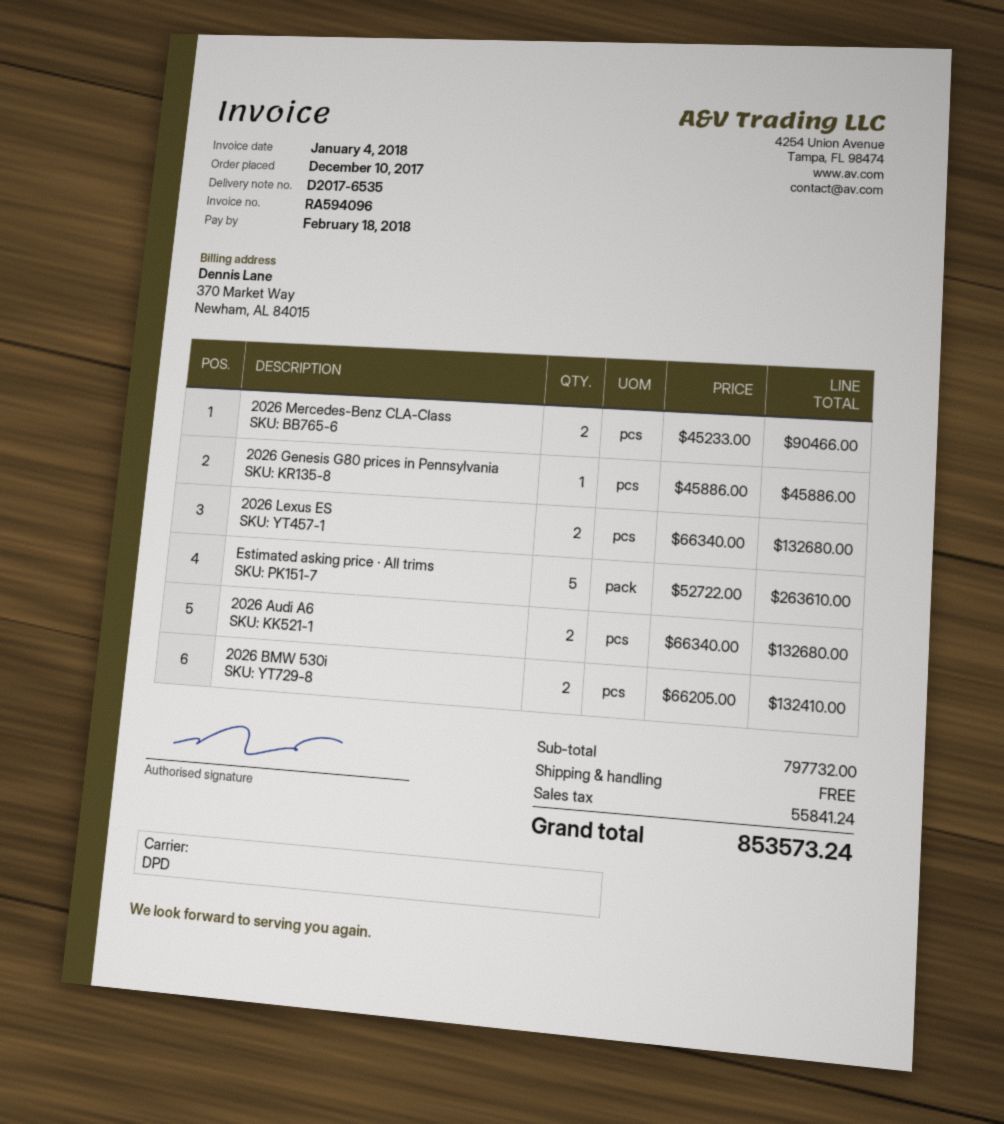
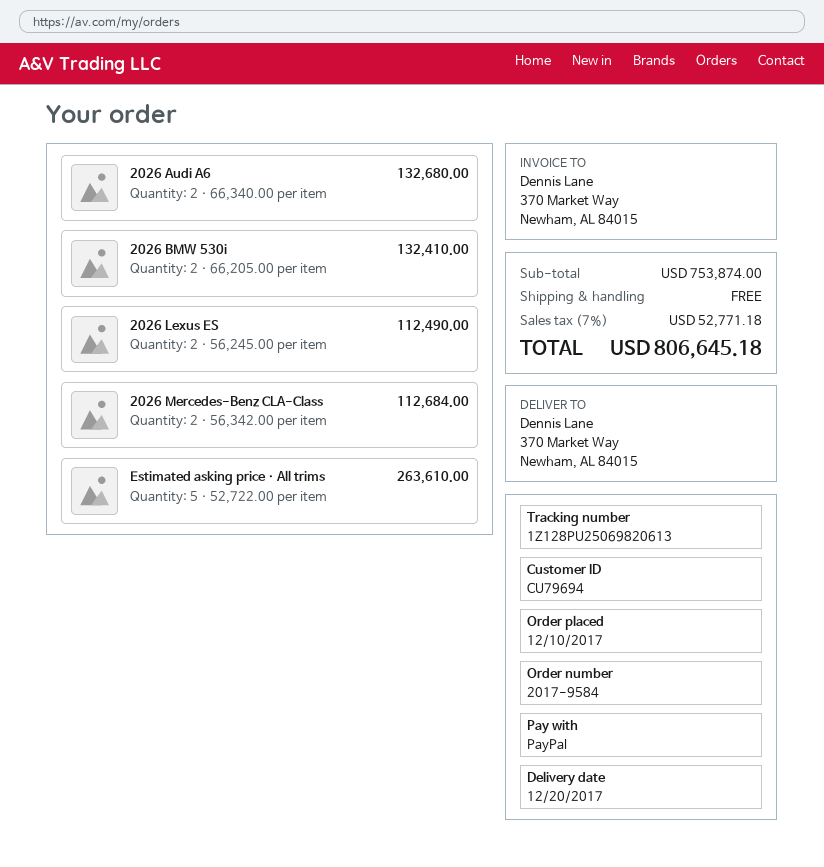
2026 Mercedes-Benz CLA-Class: 2 x 45233.00 = 90466.00 -> 2 x 56342.00 = 112684.00
2026 Genesis G80 prices in Pennsylvania: 1 x 45886.00 = 45886.00 -> none
2026 Lexus ES: 2 x 66340.00 = 132680.00 -> 2 x 56245.00 = 112490.00
subtotal: 797732.00 -> 753874.00
tax: 55841.24 -> 52771.18
total: 853573.24 -> 806645.18

